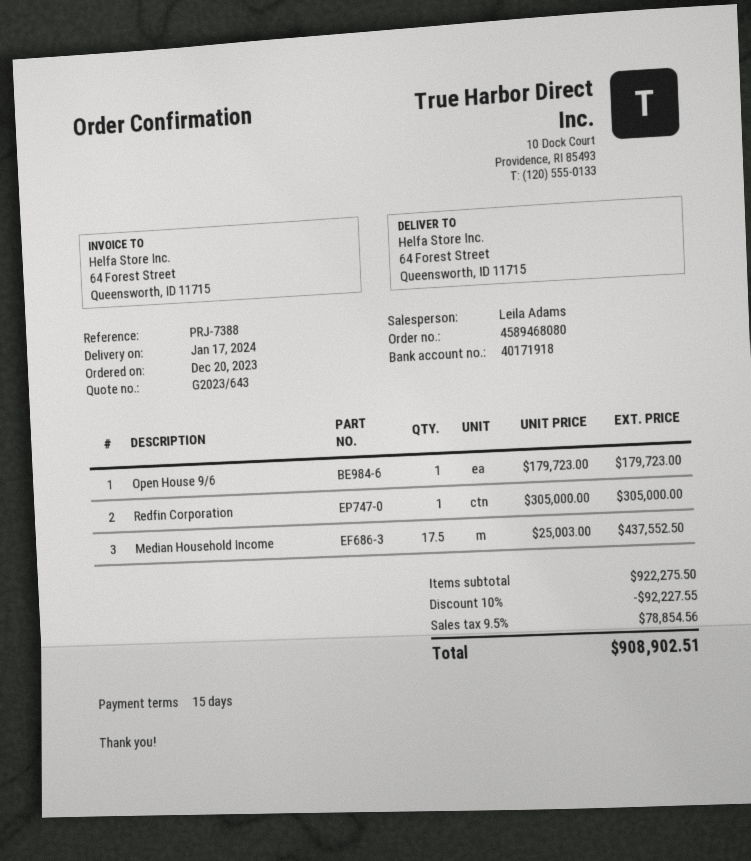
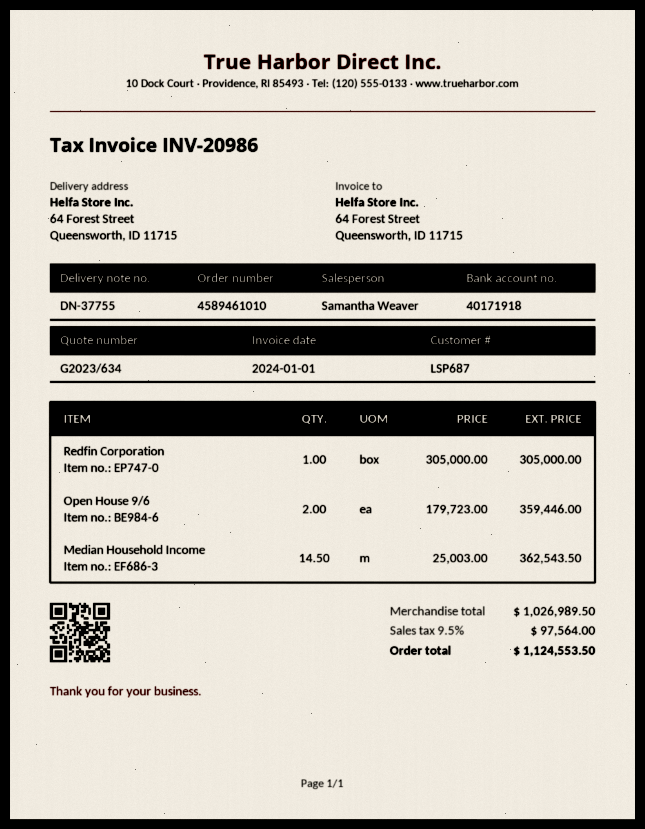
quote number: G2023/643 -> G2023/634
order number: 4589468080 -> 4589461010
sales rep: Leila Adams -> Samantha Weaver
Open House 9/6: 1 x 179723.00 = 179723.00 -> 2 x 179723.00 = 359446.00
Median Household Income: 17.5 x 25003.00 = 437552.50 -> 14.5 x 25003.00 = 362543.50
subtotal: 922275.50 -> 1026989.50
discount: 10% = 92227.55 -> none
tax: 9.5% = 78854.56 -> 9.5% = 97564.00
total: 908902.51 -> 1124553.50

